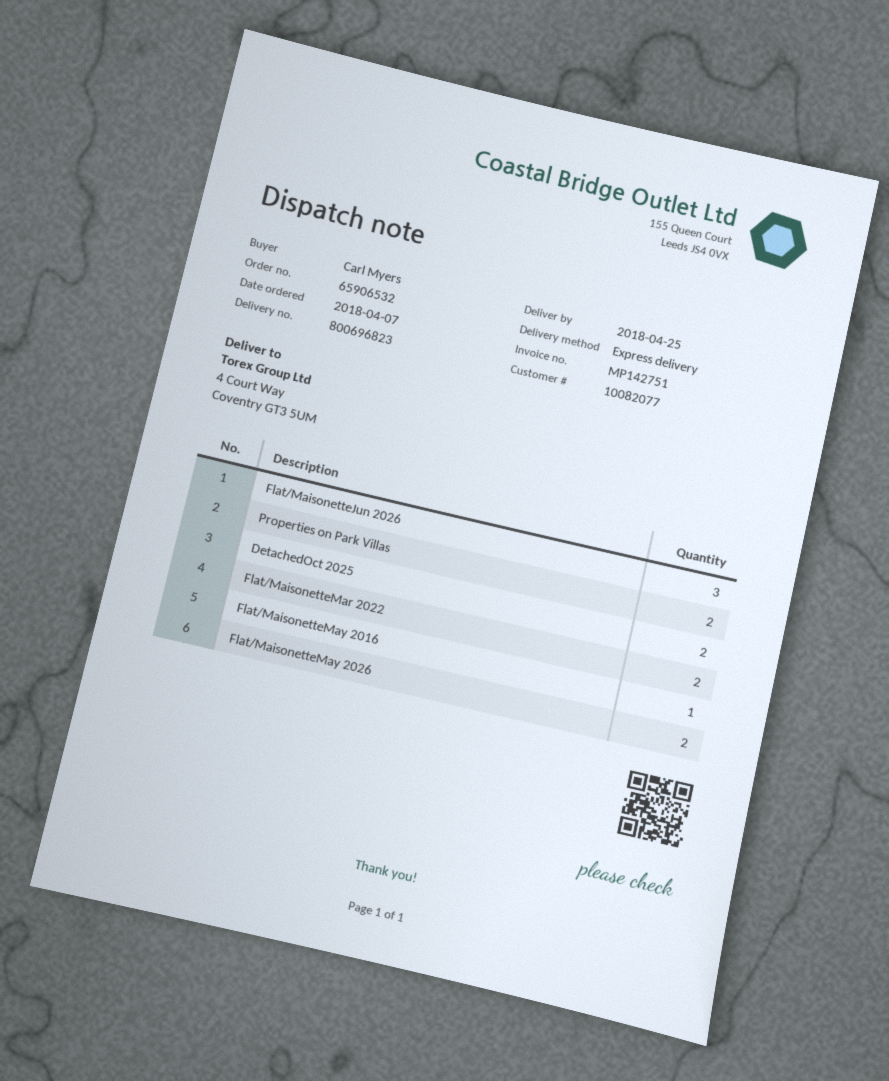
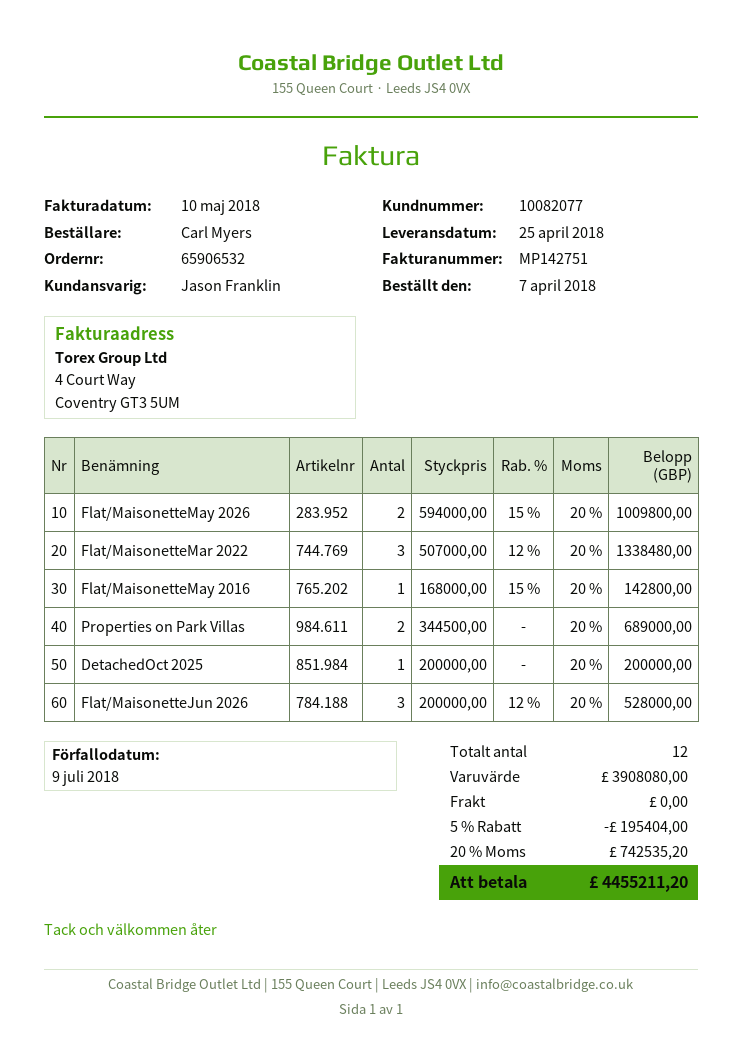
DetachedOct 2025: 2 -> 1
Flat/MaisonetteMar 2022: 2 -> 3

